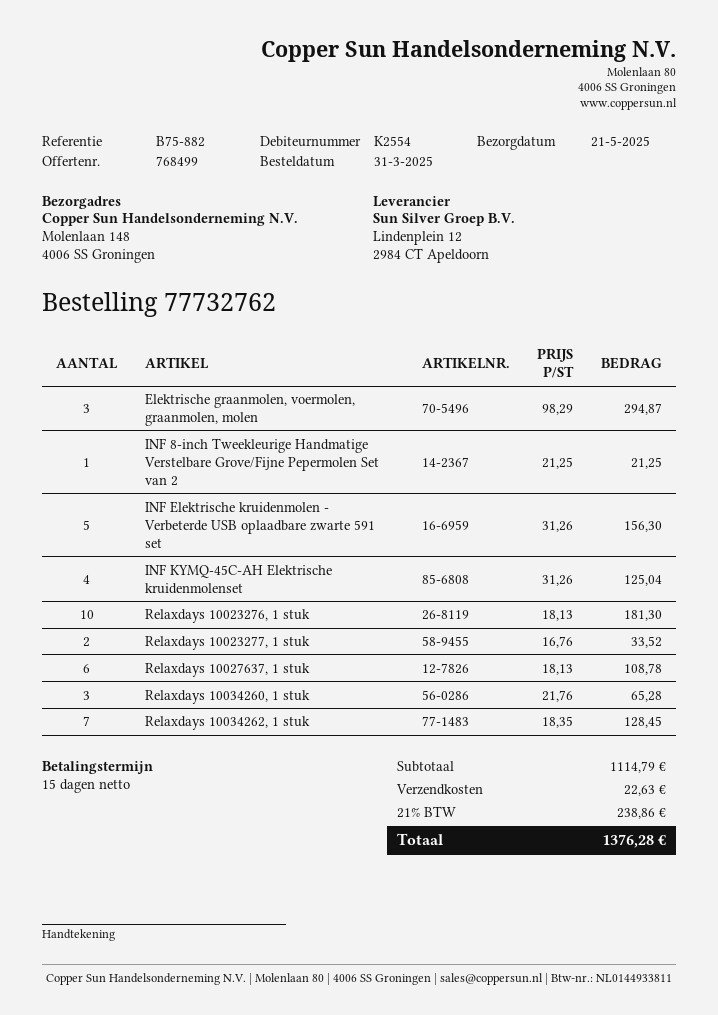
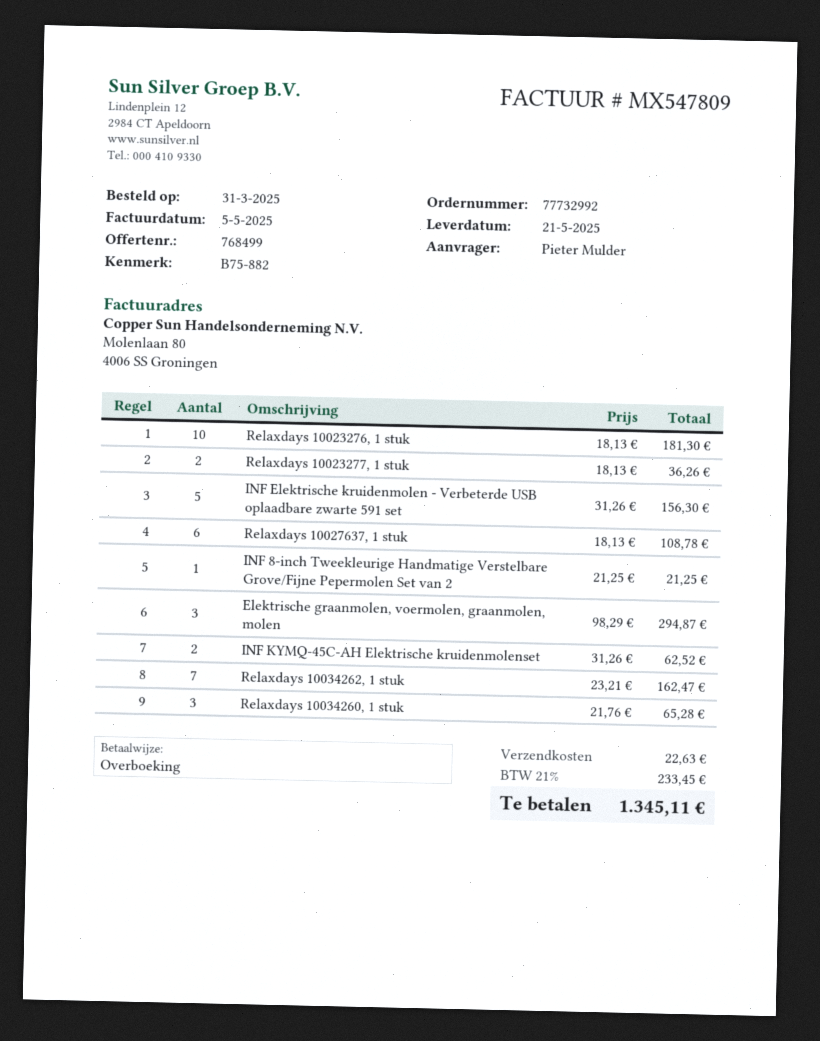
order number: 77732762 -> 77732992
INF KYMQ-45C-AH Elektrische kruidenmolenset: 4 x 31.26 = 125.04 -> 2 x 31.26 = 62.52
Relaxdays 10023277, 1 stuk: 2 x 16.76 = 33.52 -> 2 x 18.13 = 36.26
Relaxdays 10034262, 1 stuk: 7 x 18.35 = 128.45 -> 7 x 23.21 = 162.47
tax: 21% = 238.86 -> 21% = 233.45
total: 1376.28 -> 1345.11

